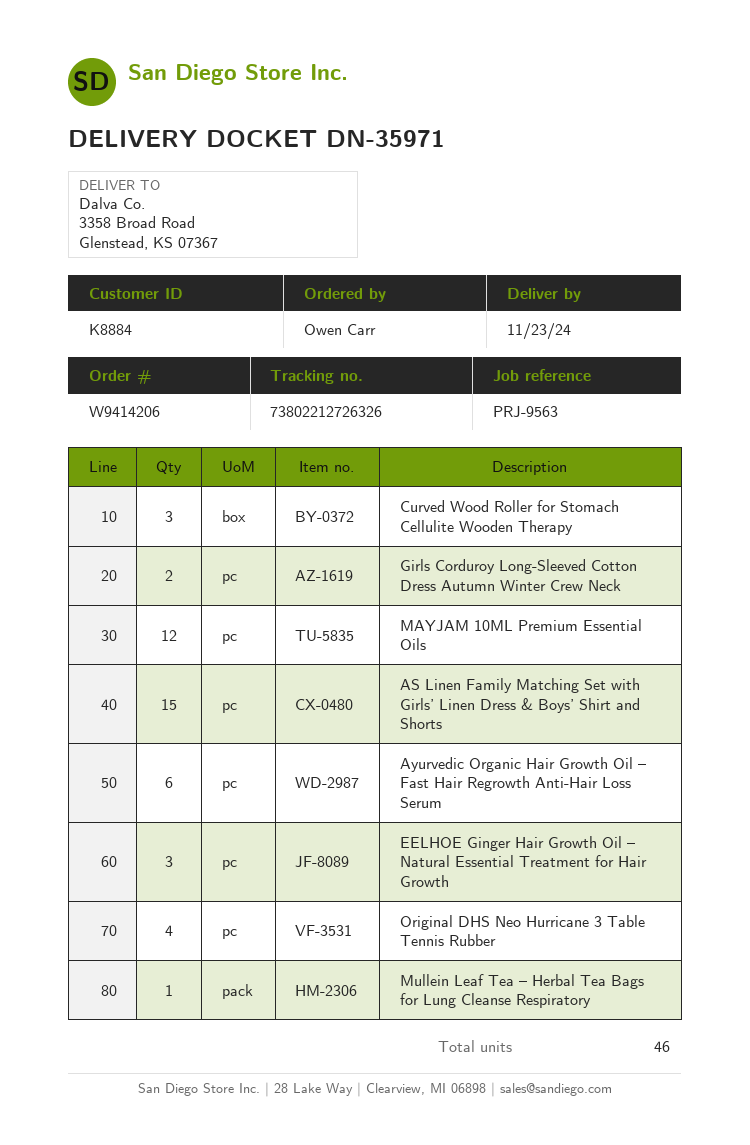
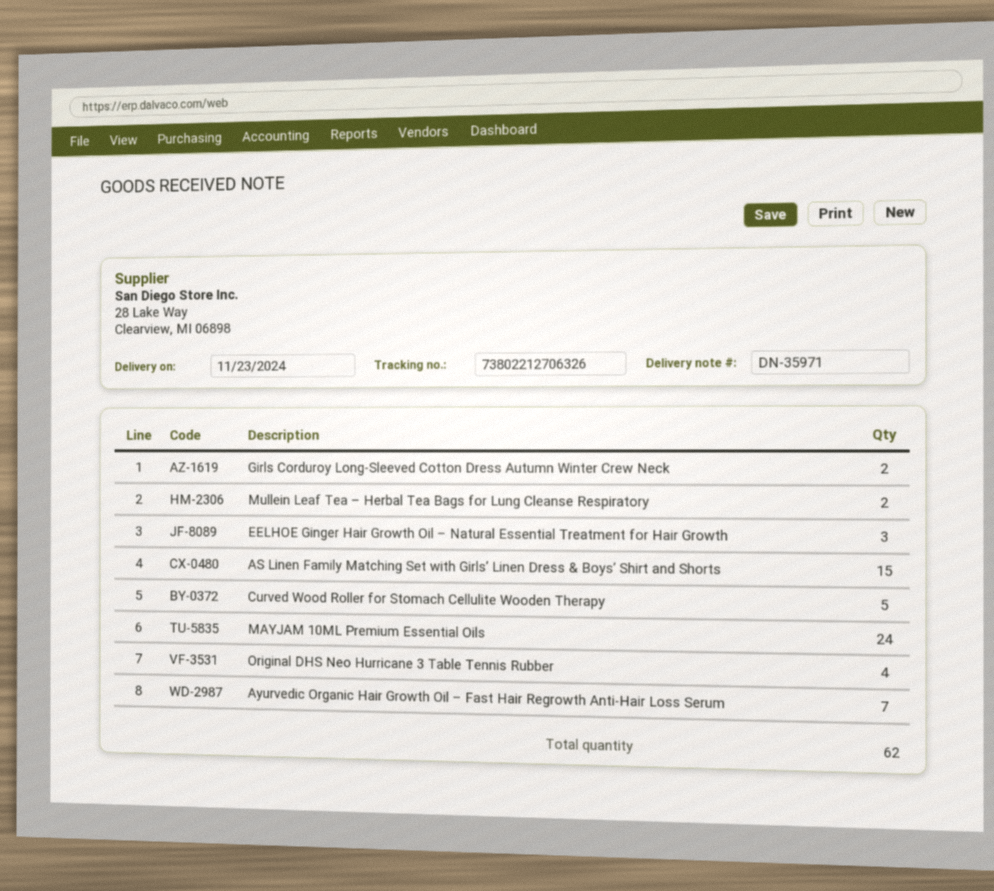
tracking number: 73802212726326 -> 73802212706326
Curved Wood Roller for Stomach Cellulite Wooden Therapy: 3 -> 5
MAYJAM 10ML Premium Essential Oils: 12 -> 24
Ayurvedic Organic Hair Growth Oil – Fast Hair Regrowth Anti-Hair Loss Serum: 6 -> 7
Mullein Leaf Tea – Herbal Tea Bags for Lung Cleanse Respiratory: 1 -> 2
total quantity: 46 -> 62

